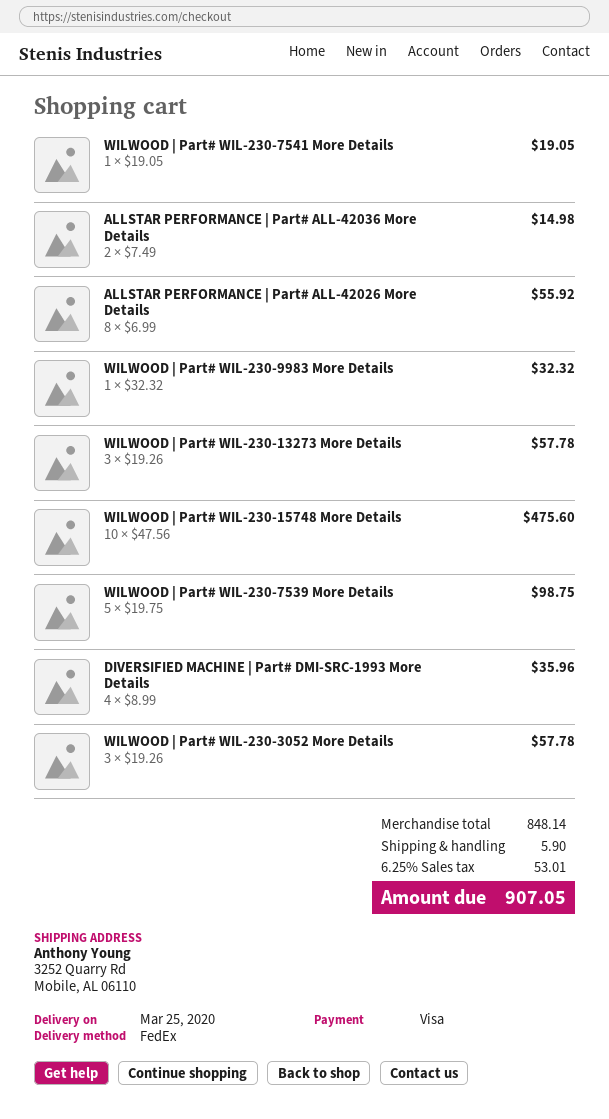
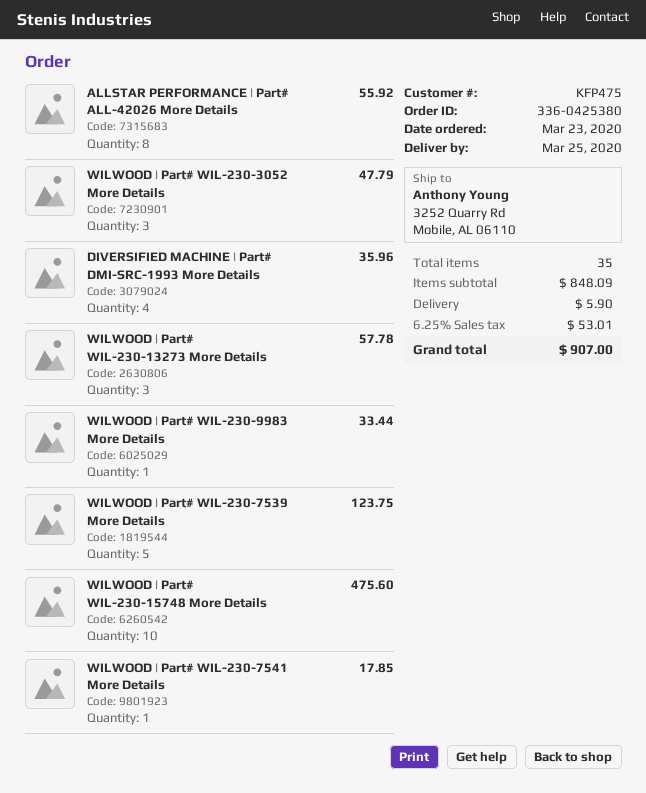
WILWOOD | Part# WIL-230-7541 More Details: 1 for 19.05 -> 1 for 17.85
ALLSTAR PERFORMANCE | Part# ALL-42036 More Details: 2 for 14.98 -> none
WILWOOD | Part# WIL-230-9983 More Details: 1 for 32.32 -> 1 for 33.44
WILWOOD | Part# WIL-230-7539 More Details: 5 for 98.75 -> 5 for 123.75
WILWOOD | Part# WIL-230-3052 More Details: 3 for 57.78 -> 3 for 47.79
subtotal: 848.14 -> 848.09
total: 907.05 -> 907.00

